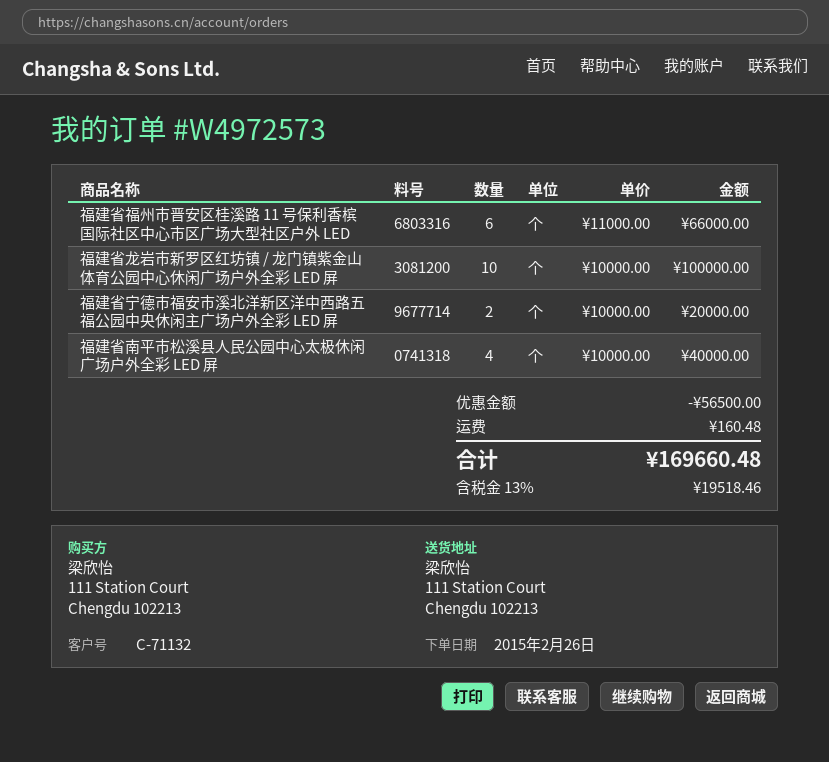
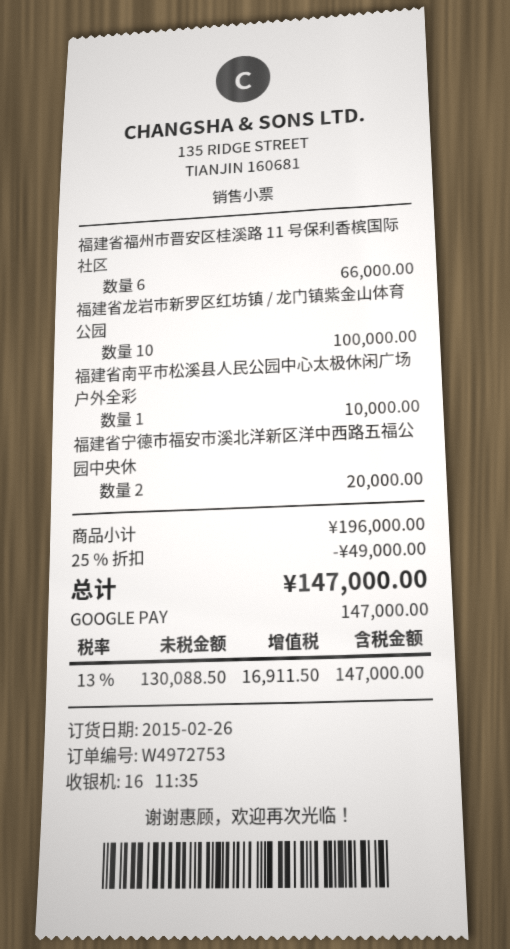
order number: W4972573 -> W4972753
福建省南平市松溪县人民公园中心太极休闲广场户外全彩 LED 屏: 4 for 40000.00 -> 1 for 10000.00
discount: 56500.00 -> 49000.00
shipping: 160.48 -> none
tax: 13% = 19518.46 -> 13% = 16911.50
total: 169660.48 -> 147000.00

